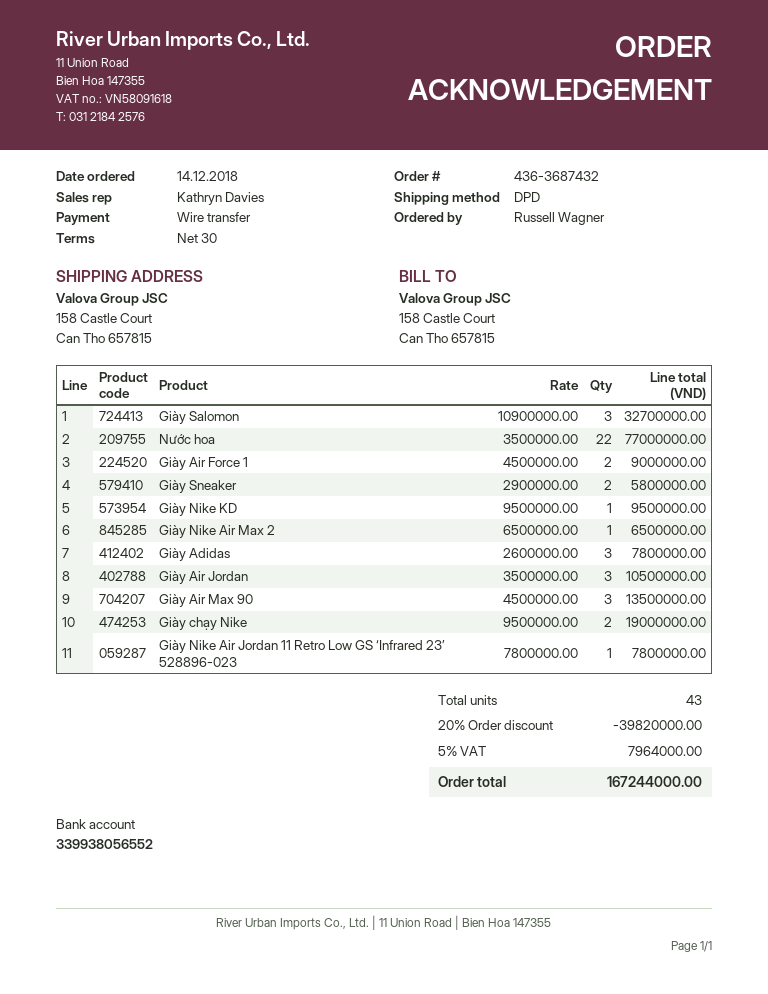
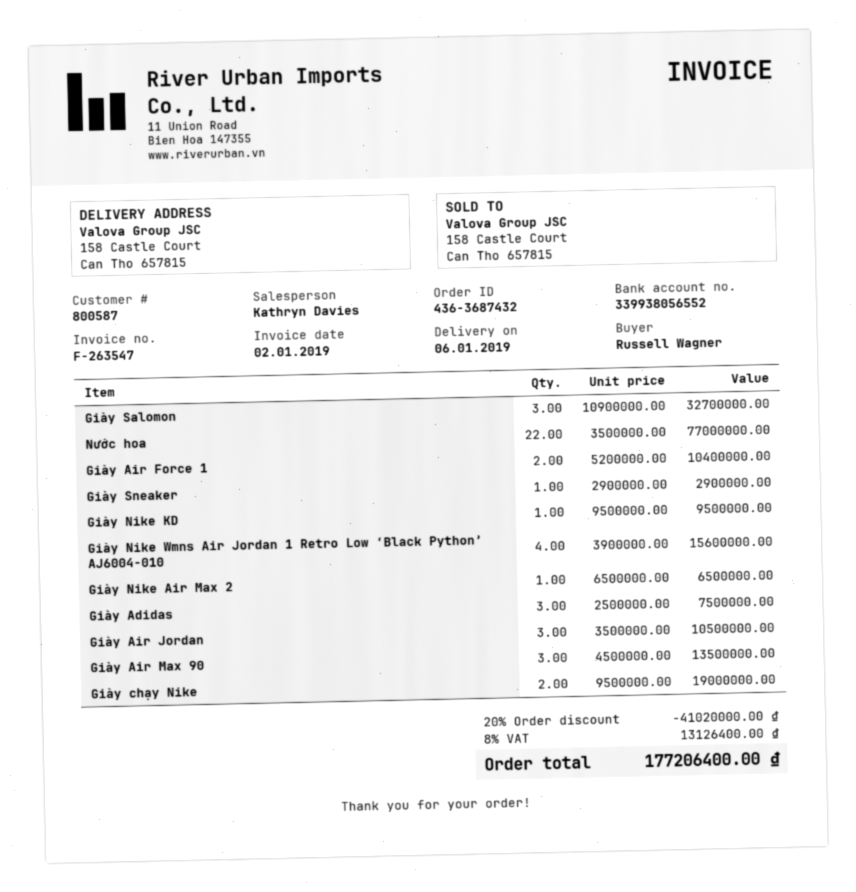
Giày Air Force 1: 2 x 4500000.00 = 9000000.00 -> 2 x 5200000.00 = 10400000.00
Giày Sneaker: 2 x 2900000.00 = 5800000.00 -> 1 x 2900000.00 = 2900000.00
Giày Adidas: 3 x 2600000.00 = 7800000.00 -> 3 x 2500000.00 = 7500000.00
Giày Nike Air Jordan 11 Retro Low GS ‘Infrared 23’ 528896-023: 1 x 7800000.00 = 7800000.00 -> none
Giày Nike Wmns Air Jordan 1 Retro Low ‘Black Python’ AJ6004-010: none -> 4 x 3900000.00 = 15600000.00
discount: 20% = 39820000.00 -> 20% = 41020000.00
tax: 5% = 7964000.00 -> 8% = 13126400.00
total: 167244000.00 -> 177206400.00

